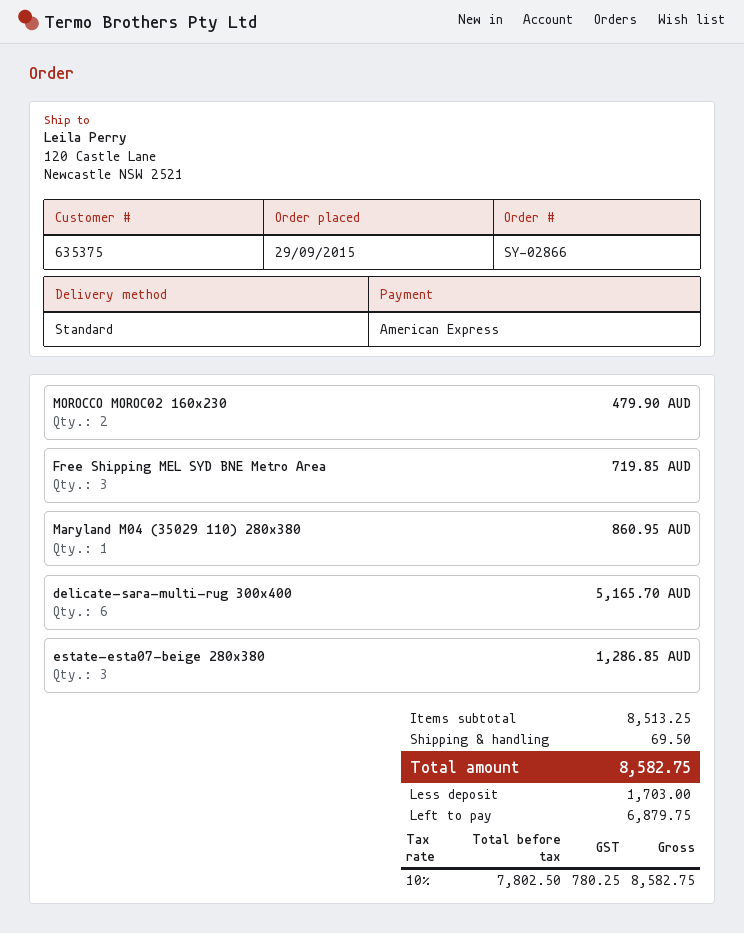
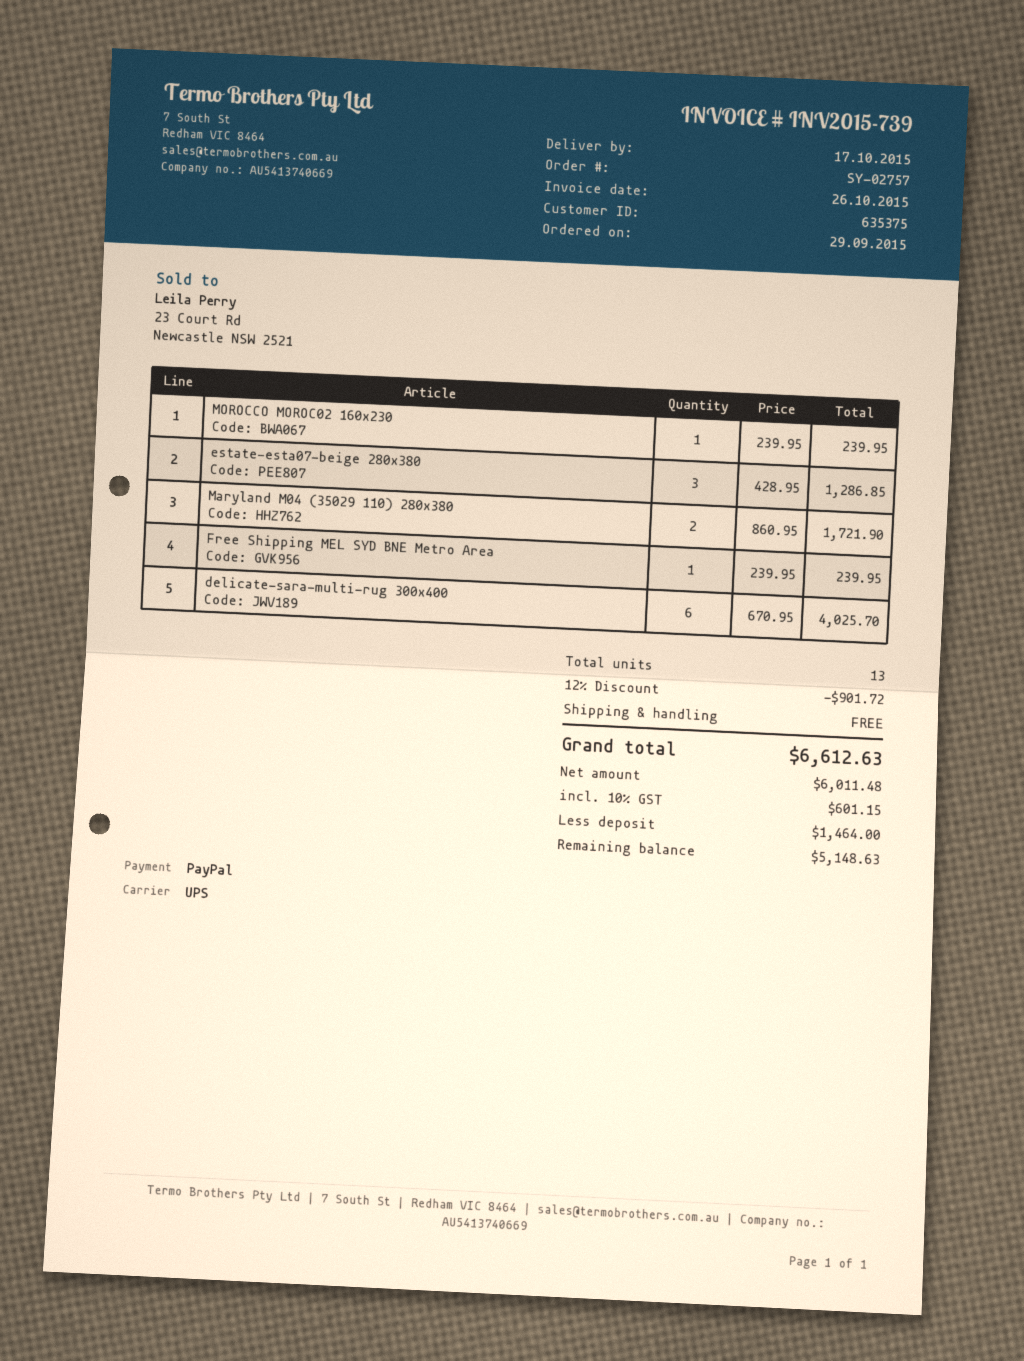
order number: SY-02866 -> SY-02757
payment method: American Express -> PayPal
shipping method: standard -> UPS
MOROCCO MOROC02 160x230: 2 for 479.90 -> 1 for 239.95
Free Shipping MEL SYD BNE Metro Area: 3 for 719.85 -> 1 for 239.95
Maryland M04 (35029 110) 280x380: 1 for 860.95 -> 2 for 1721.90
delicate-sara-multi-rug 300x400: 6 for 5165.70 -> 6 for 4025.70
discount: none -> 12% = 901.72
shipping: 69.50 -> 0.00
net: 7802.50 -> 6011.48
tax: 10% = 780.25 -> 10% = 601.15
total: 8582.75 -> 6612.63
deposit: 1703.00 -> 1464.00
balance: 6879.75 -> 5148.63

